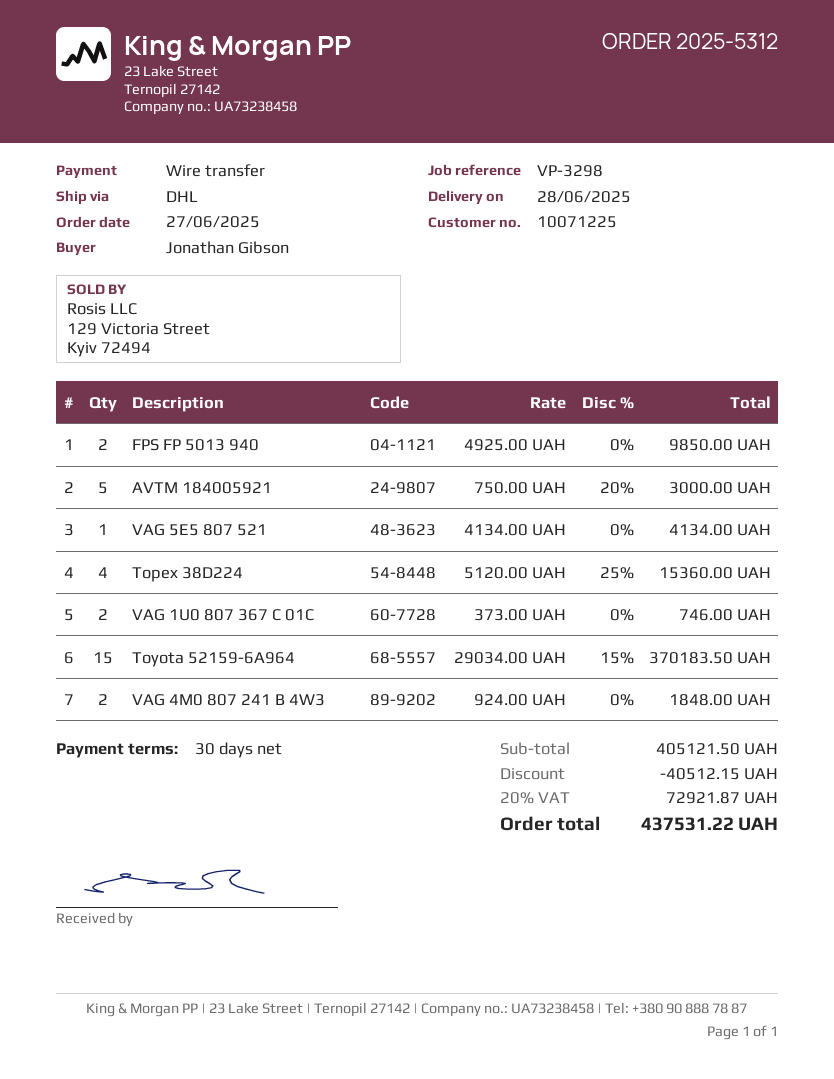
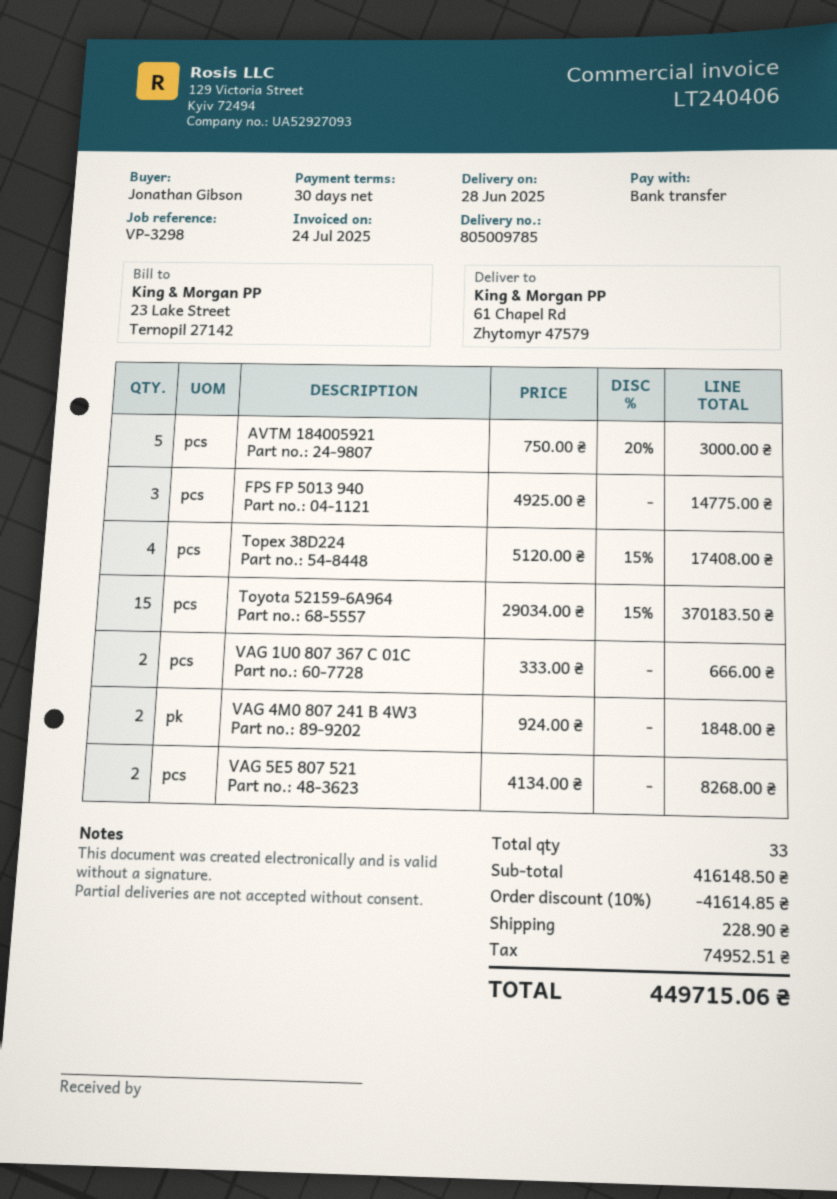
FPS FP 5013 940: 2 x 4925.00 = 9850.00 -> 3 x 4925.00 = 14775.00
VAG 5E5 807 521: 1 x 4134.00 = 4134.00 -> 2 x 4134.00 = 8268.00
Topex 38D224: 4 x 5120.00 - 25% = 15360.00 -> 4 x 5120.00 - 15% = 17408.00
VAG 1U0 807 367 C 01C: 2 x 373.00 = 746.00 -> 2 x 333.00 = 666.00
subtotal: 405121.50 -> 416148.50
discount: 40512.15 -> 41614.85
shipping: none -> 228.90
tax: 72921.87 -> 74952.51
total: 437531.22 -> 449715.06

